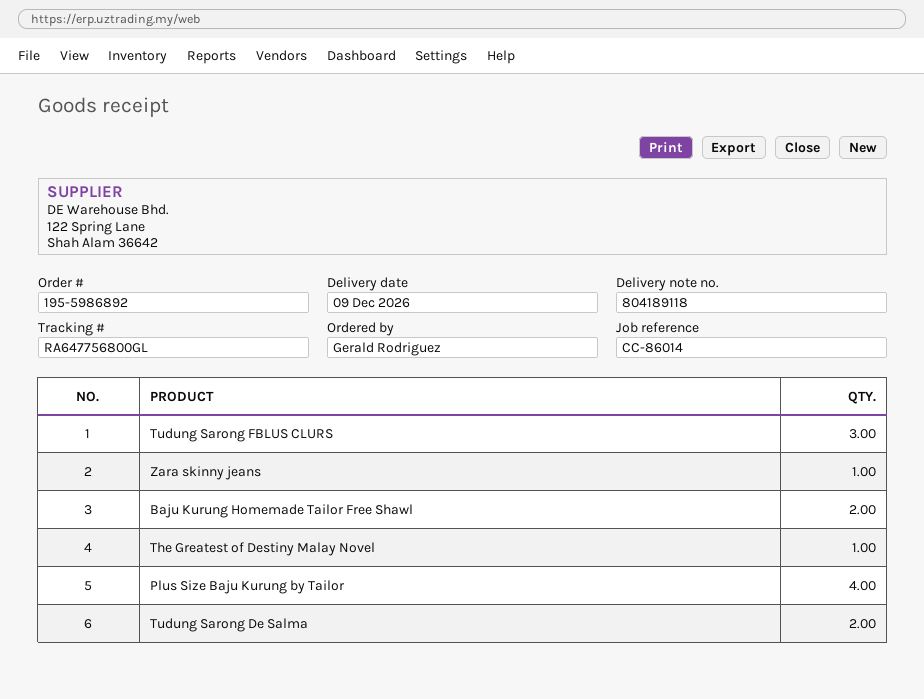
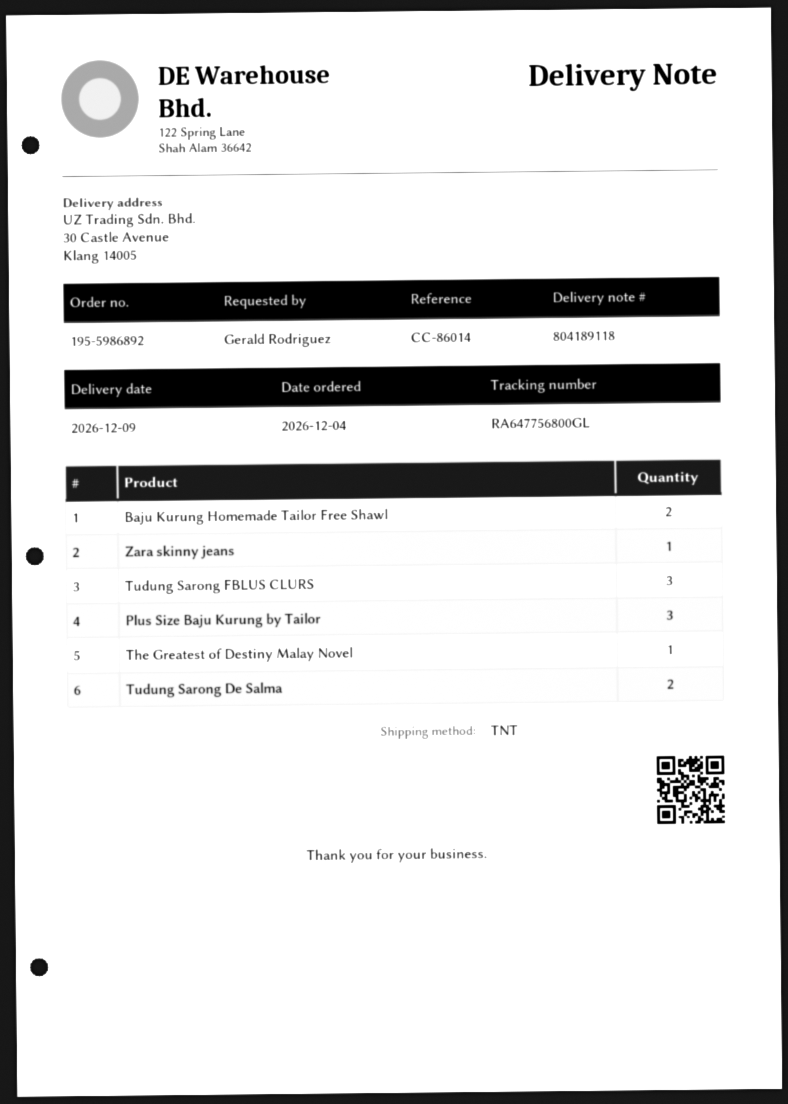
Plus Size Baju Kurung by Tailor: 4 -> 3

